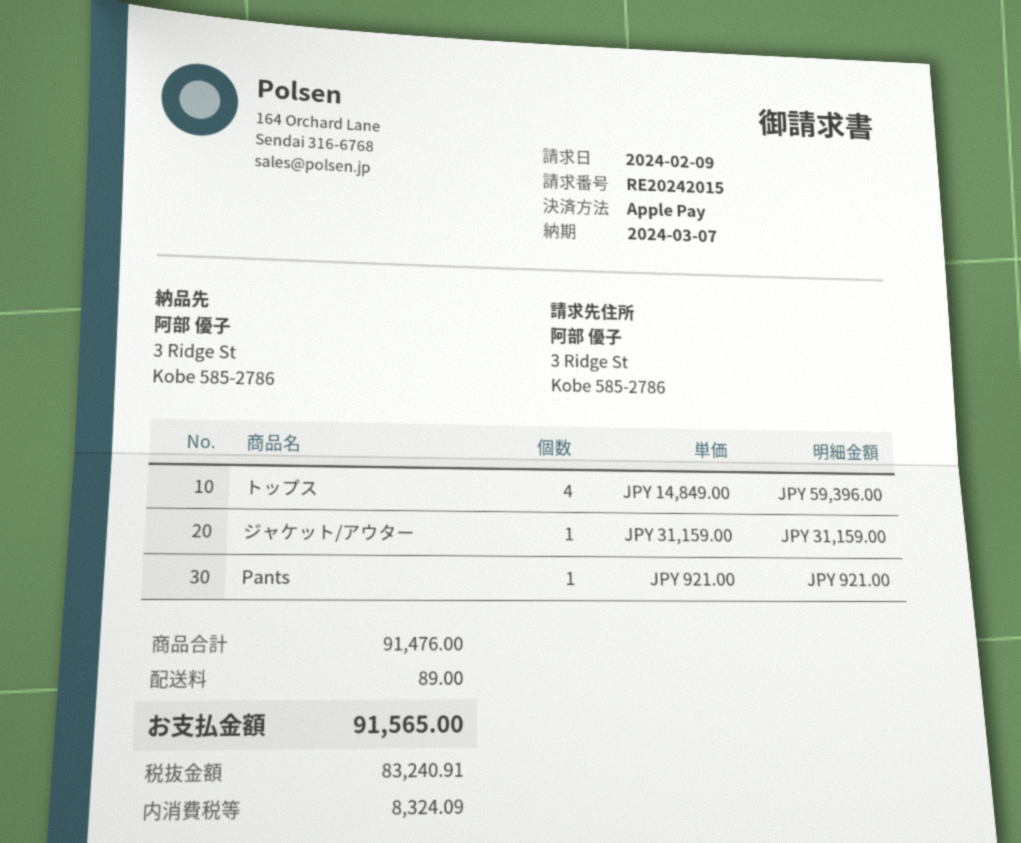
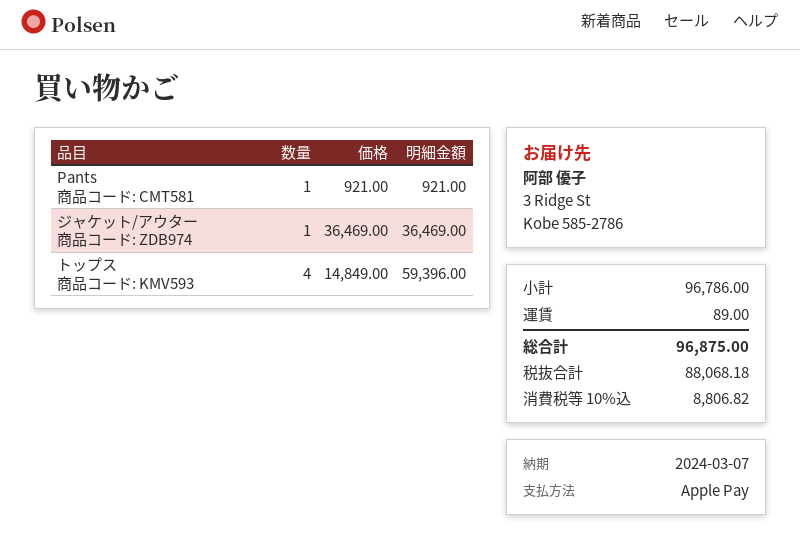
ジャケット/アウター: 1 x 31159.00 = 31159.00 -> 1 x 36469.00 = 36469.00
subtotal: 91476.00 -> 96786.00
net: 83240.91 -> 88068.18
tax: 8324.09 -> 8806.82
total: 91565.00 -> 96875.00

